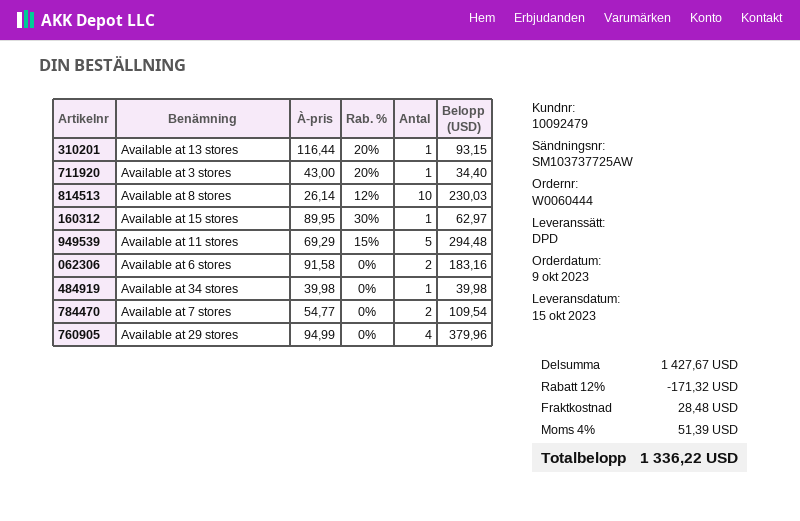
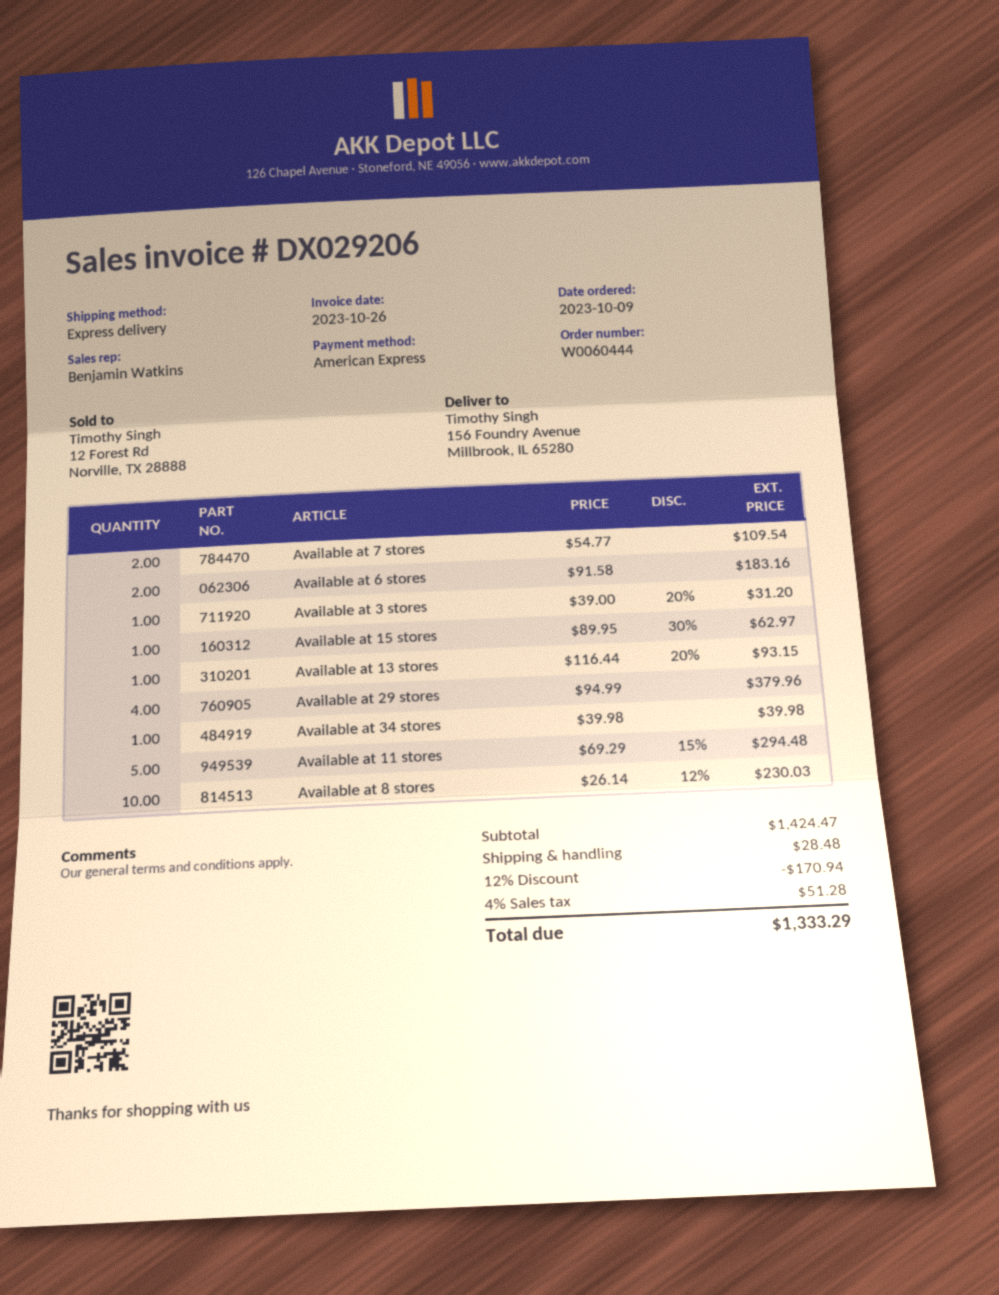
shipping method: DPD -> express
Available at 3 stores: 1 x 43.00 - 20% = 34.40 -> 1 x 39.00 - 20% = 31.20
subtotal: 1427.67 -> 1424.47
discount: 12% = 171.32 -> 12% = 170.94
tax: 4% = 51.39 -> 4% = 51.28
total: 1336.22 -> 1333.29

